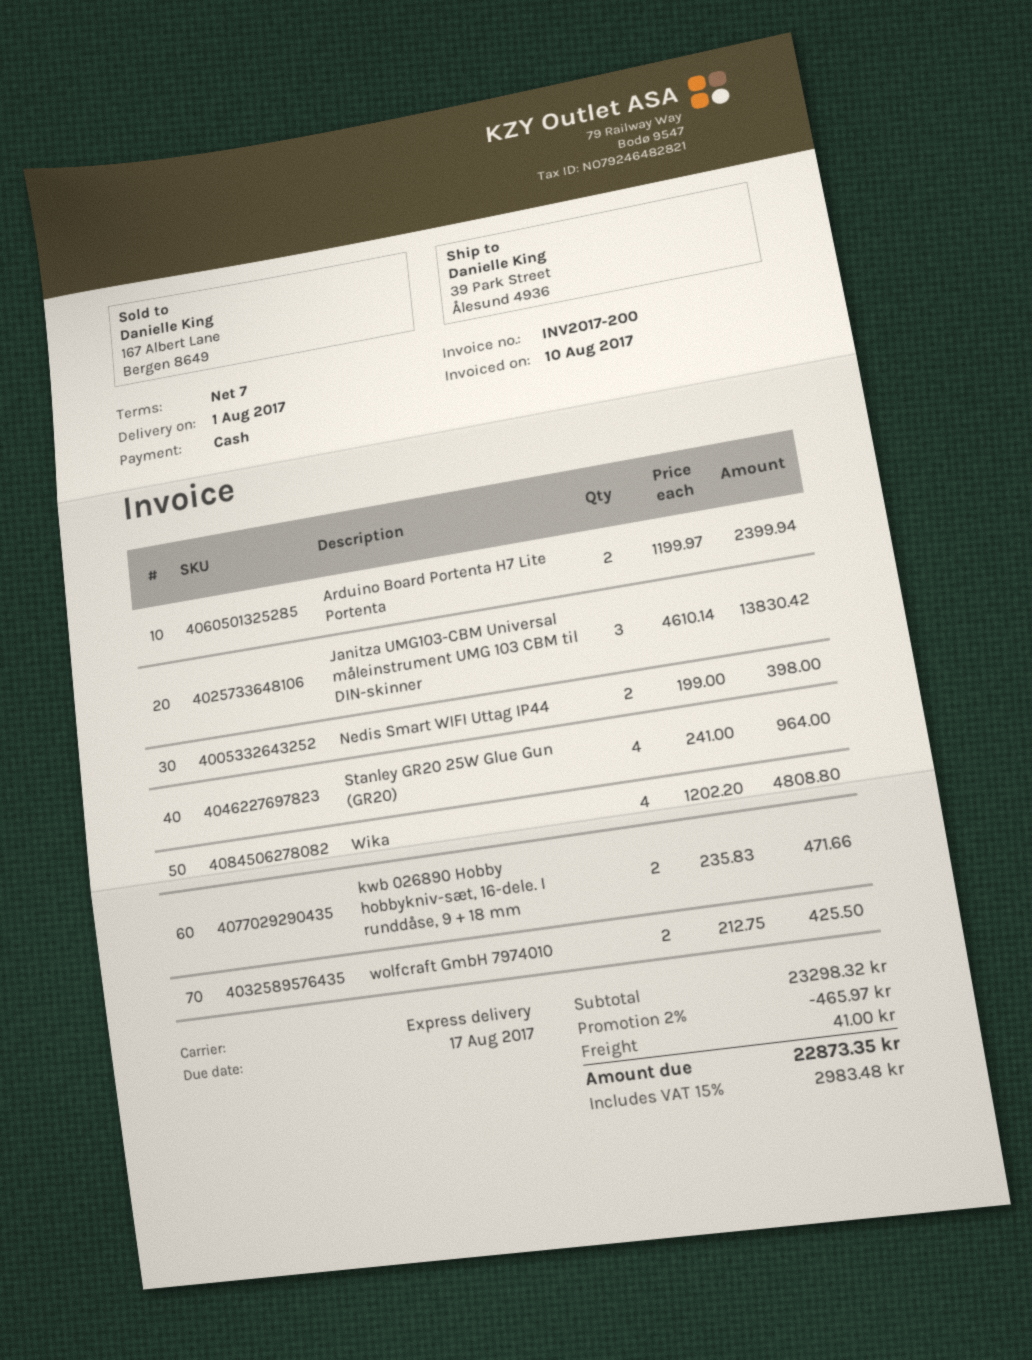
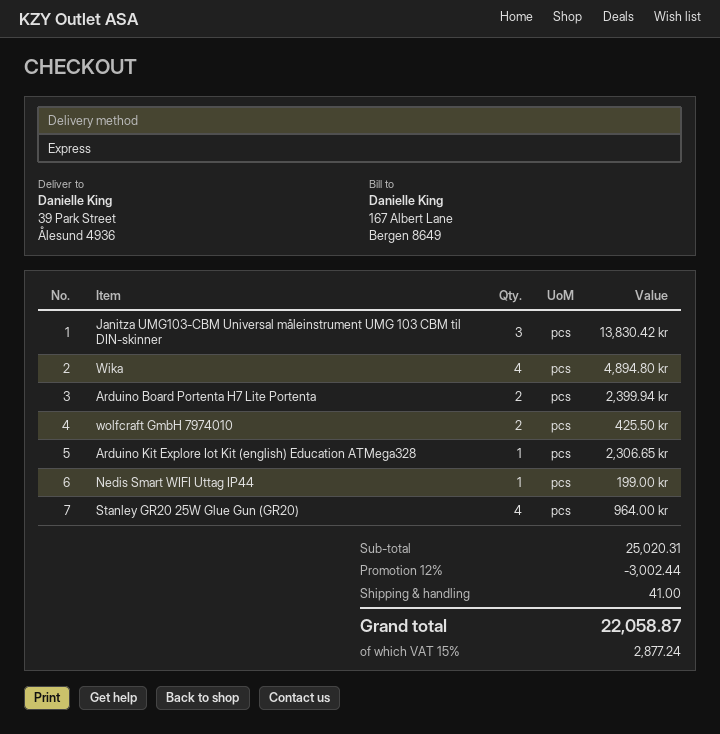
Nedis Smart WIFI Uttag IP44: 2 for 398.00 -> 1 for 199.00
Wika: 4 for 4808.80 -> 4 for 4894.80
kwb 026890 Hobby hobbykniv-sæt, 16-dele. I runddåse, 9 + 18 mm: 2 for 471.66 -> none
Arduino Kit Explore Iot Kit (english) Education ATMega328: none -> 1 for 2306.65
subtotal: 23298.32 -> 25020.31
discount: 2% = 465.97 -> 12% = 3002.44
tax: 15% = 2983.48 -> 15% = 2877.24
total: 22873.35 -> 22058.87

